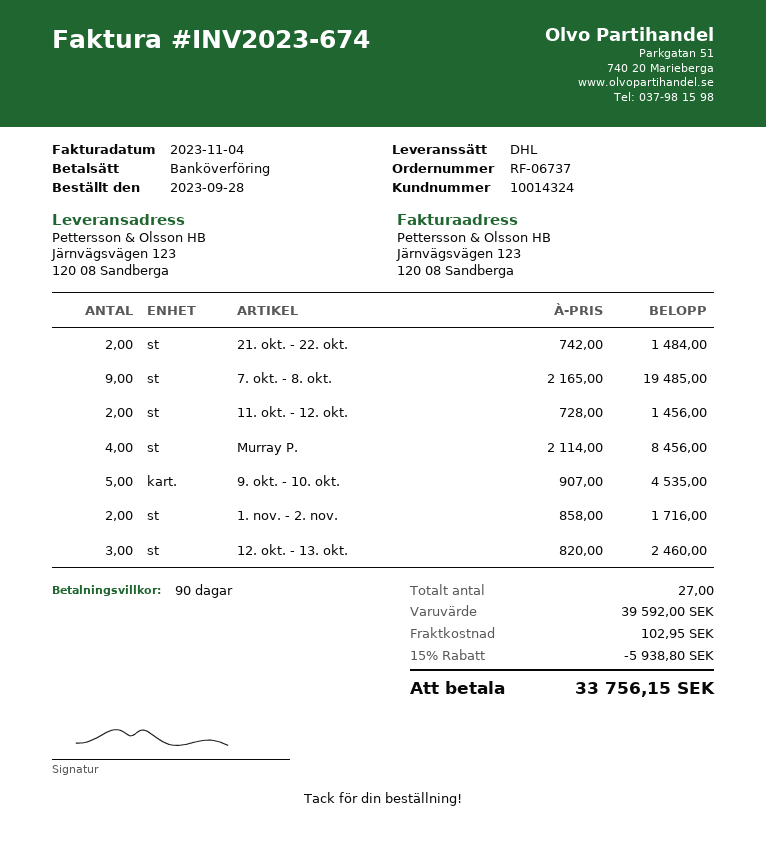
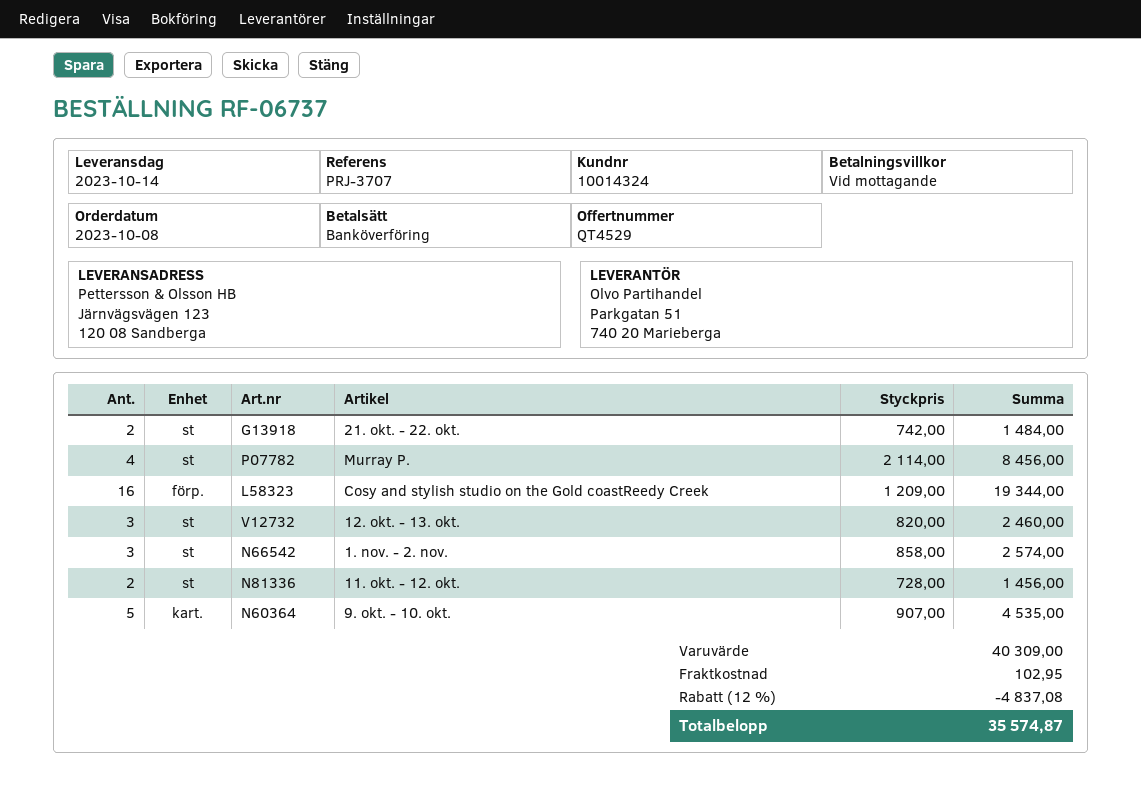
order date: 2023-09-28 -> 2023-10-08
payment terms: 90 days -> on receipt
7. okt. - 8. okt.: 9 x 2165.00 = 19485.00 -> none
1. nov. - 2. nov.: 2 x 858.00 = 1716.00 -> 3 x 858.00 = 2574.00
Cosy and stylish studio on the Gold coastReedy Creek: none -> 16 x 1209.00 = 19344.00
subtotal: 39592.00 -> 40309.00
discount: 15% = 5938.80 -> 12% = 4837.08
total: 33756.15 -> 35574.87

